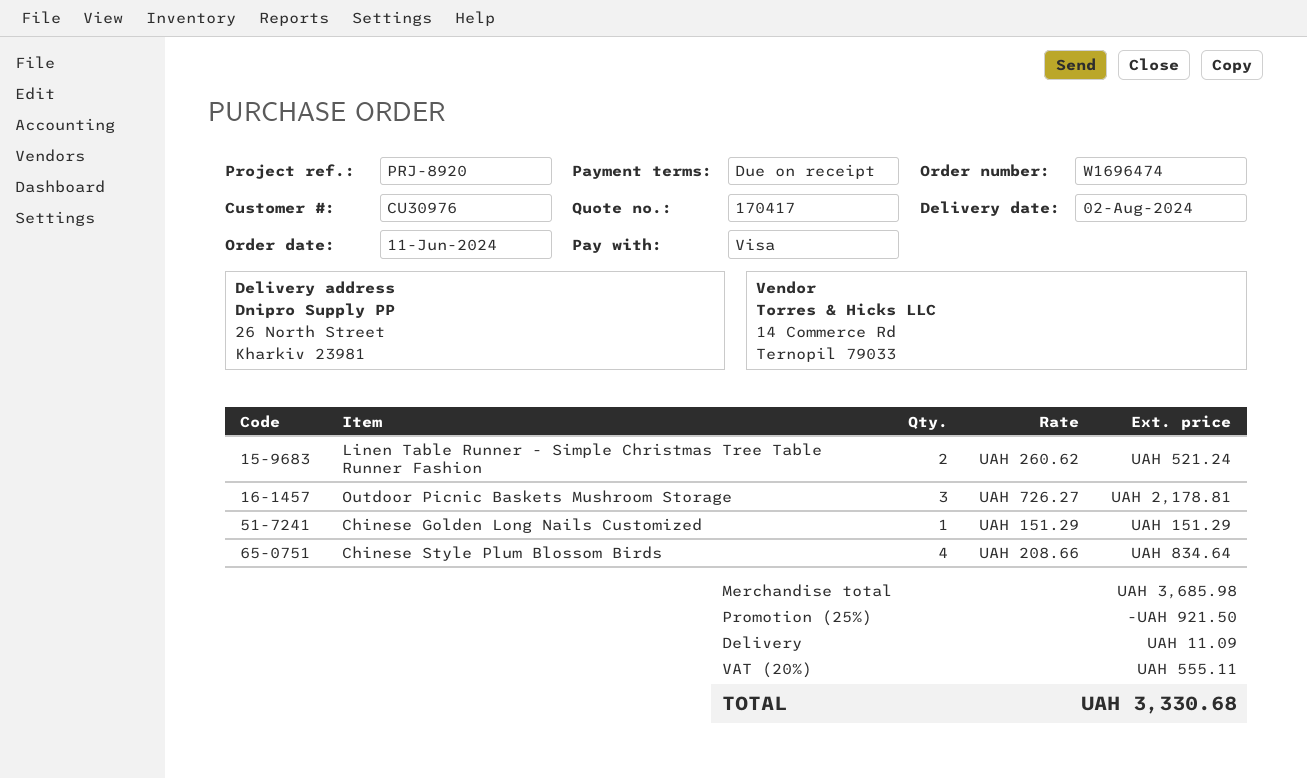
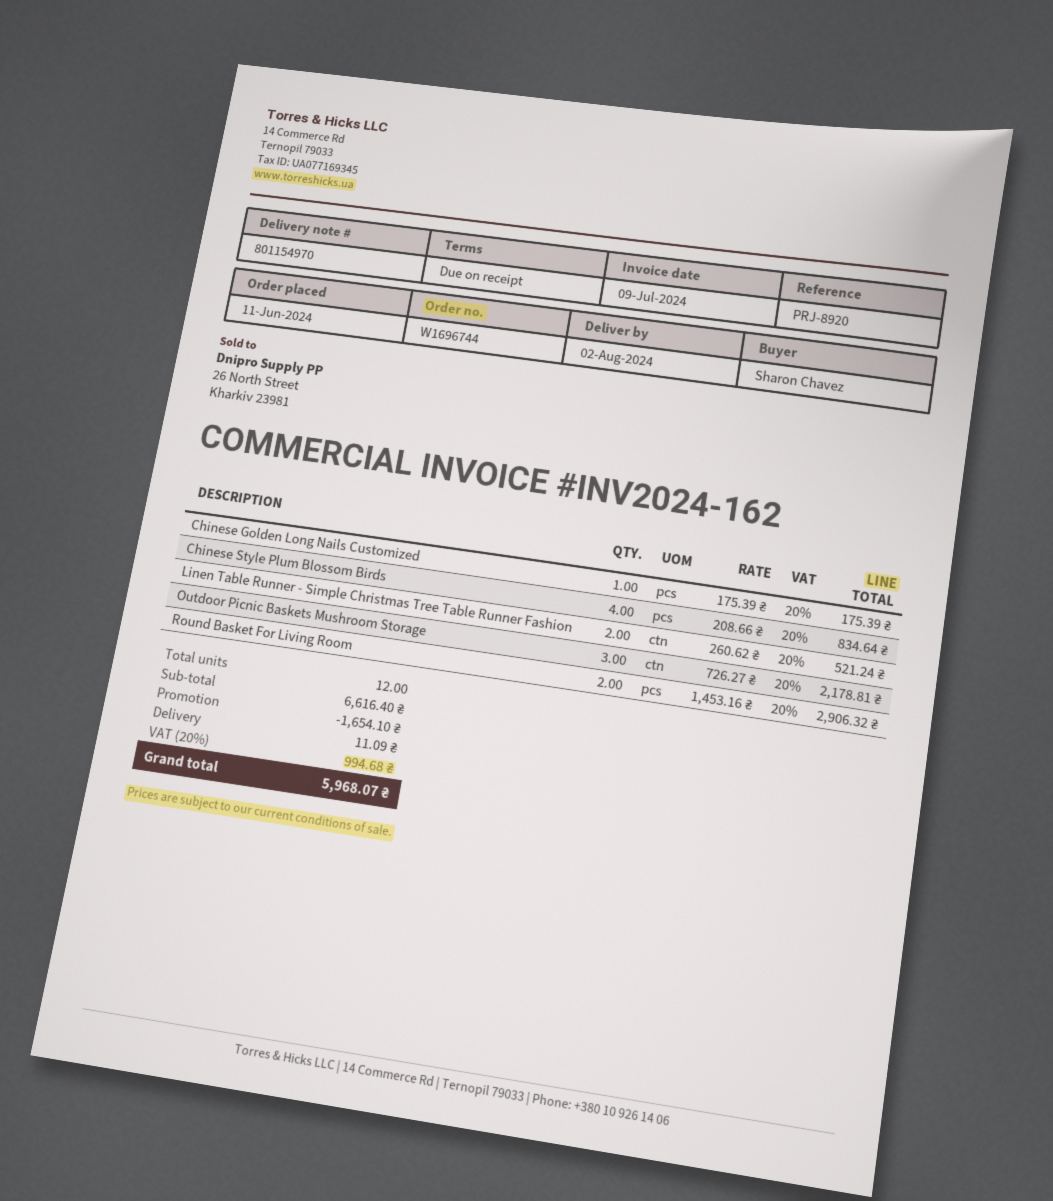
order number: W1696474 -> W1696744
Chinese Golden Long Nails Customized: 1 x 151.29 = 151.29 -> 1 x 175.39 = 175.39
Round Basket For Living Room: none -> 2 x 1453.16 = 2906.32
subtotal: 3685.98 -> 6616.40
discount: 921.50 -> 1654.10
tax: 20% = 555.11 -> 20% = 994.68
total: 3330.68 -> 5968.07

